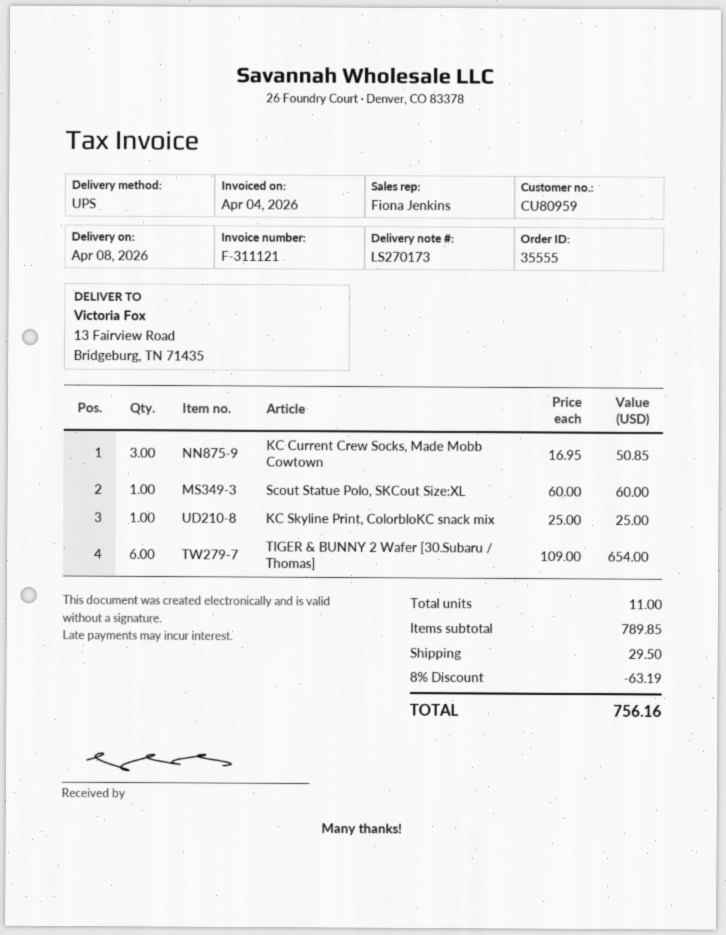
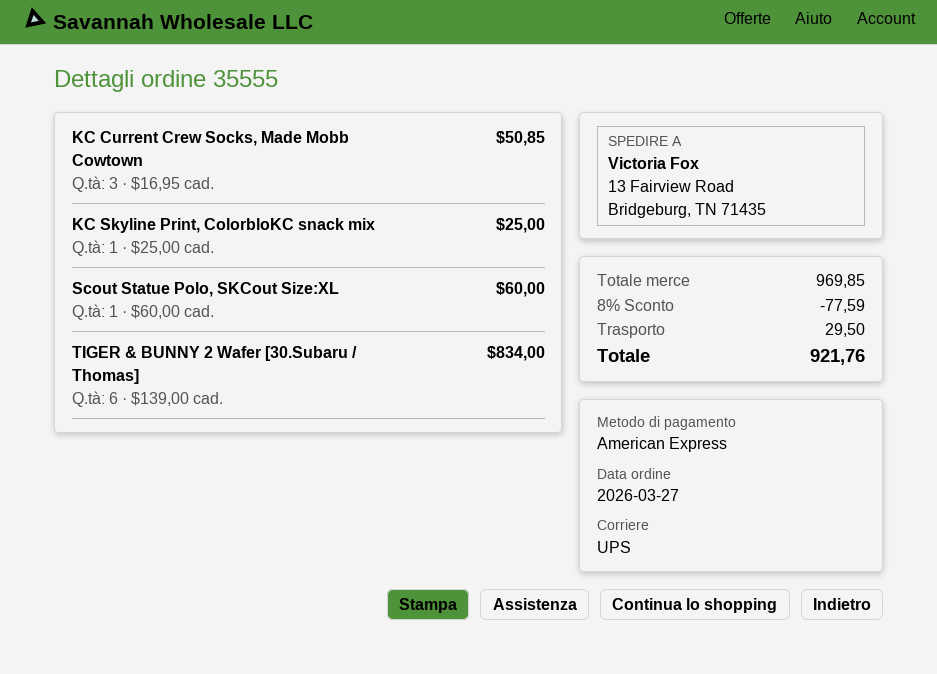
TIGER & BUNNY 2 Wafer [30.Subaru / Thomas]: 6 x 109.00 = 654.00 -> 6 x 139.00 = 834.00
subtotal: 789.85 -> 969.85
discount: 8% = 63.19 -> 8% = 77.59
total: 756.16 -> 921.76

